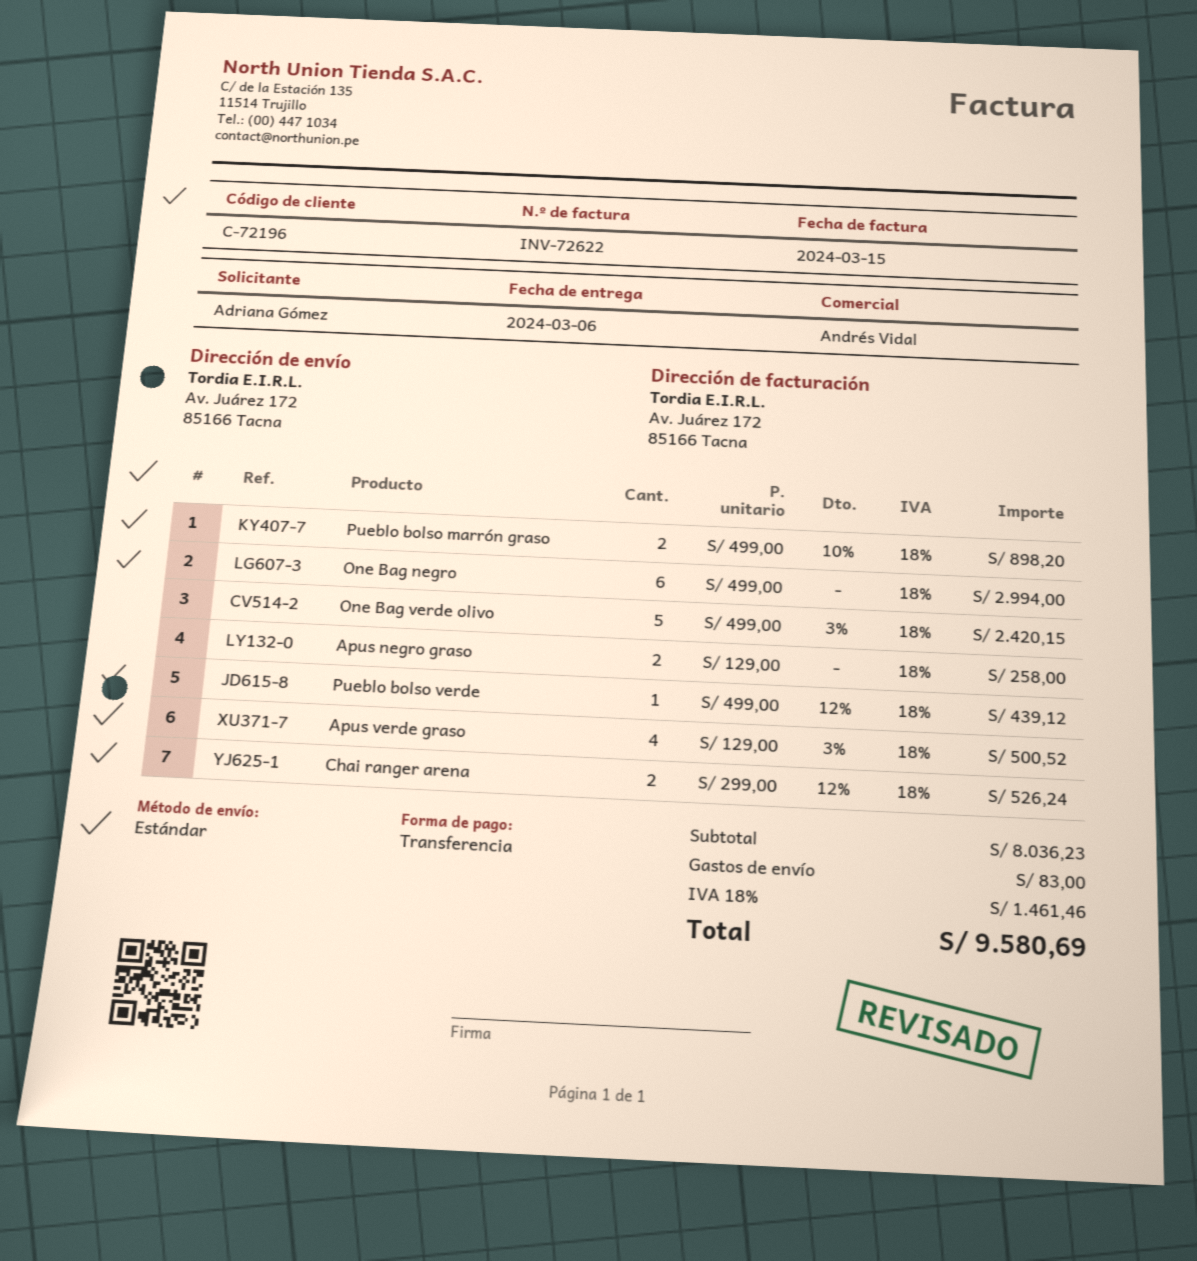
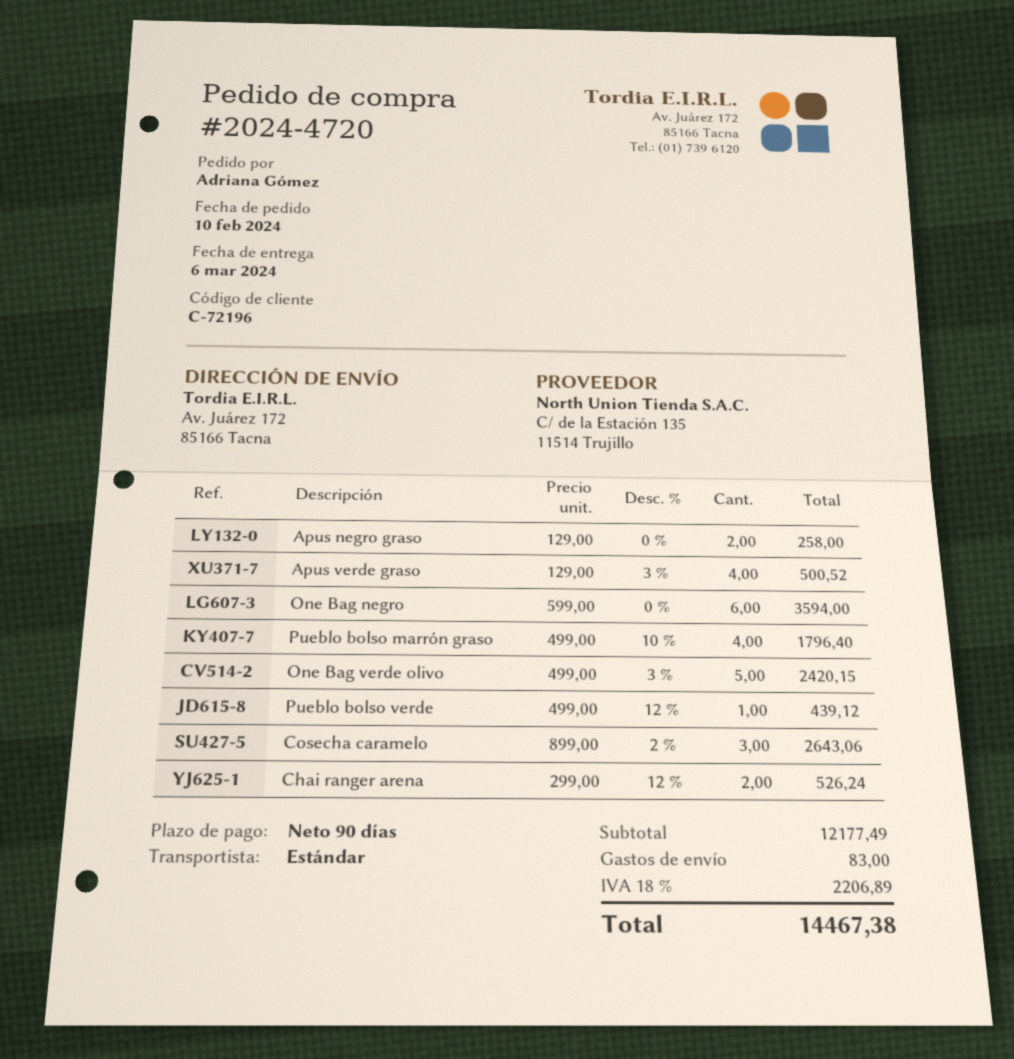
Pueblo bolso marrón graso: 2 x 499.00 - 10% = 898.20 -> 4 x 499.00 - 10% = 1796.40
One Bag negro: 6 x 499.00 = 2994.00 -> 6 x 599.00 = 3594.00
Cosecha caramelo: none -> 3 x 899.00 - 2% = 2643.06
subtotal: 8036.23 -> 12177.49
tax: 18% = 1461.46 -> 18% = 2206.89
total: 9580.69 -> 14467.38

